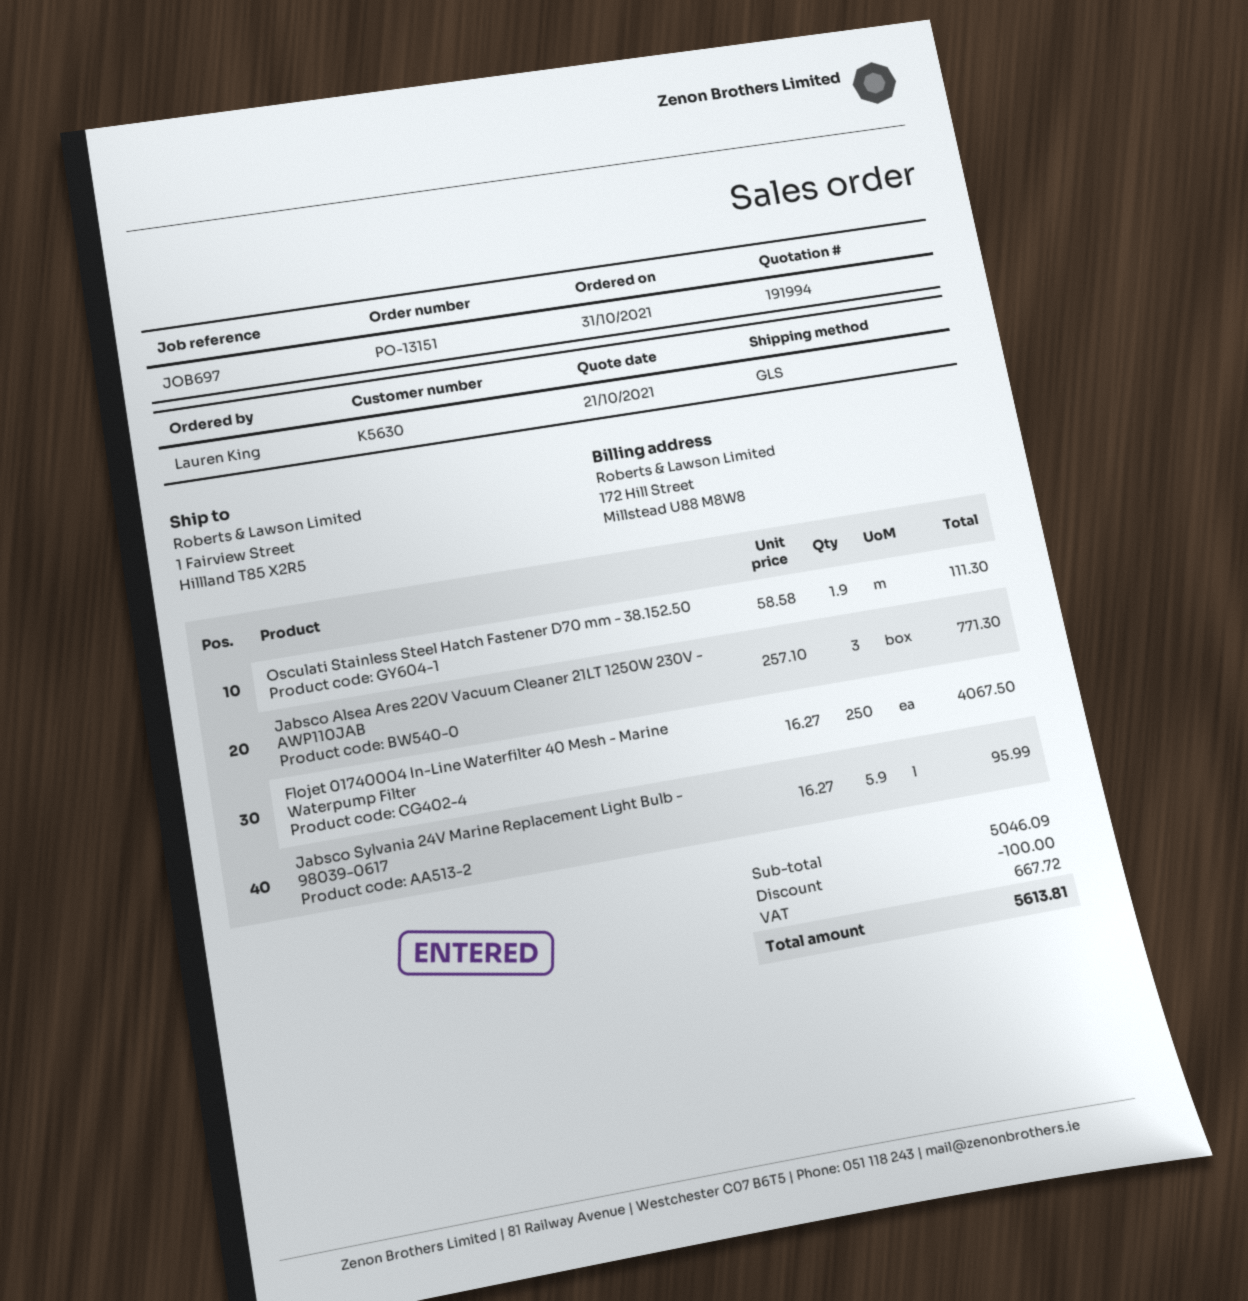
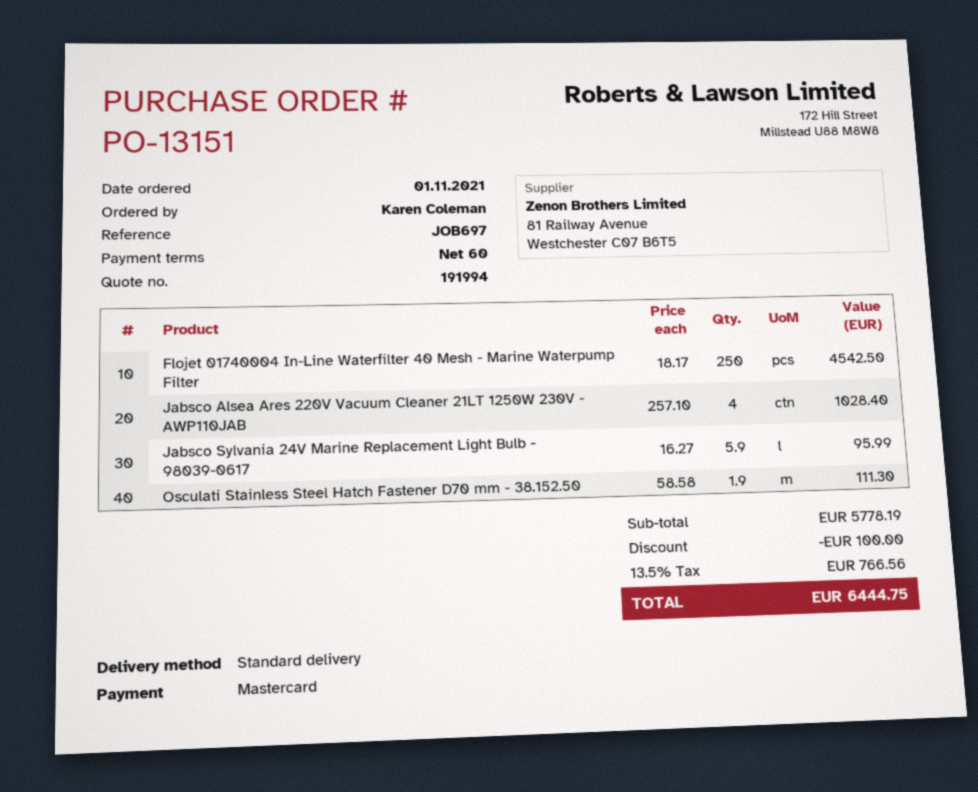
order date: 2021-10-31 -> 2021-11-01
ordered by: Lauren King -> Karen Coleman
shipping method: GLS -> standard
Jabsco Alsea Ares 220V Vacuum Cleaner 21LT 1250W 230V - AWP110JAB: 3 x 257.10 = 771.30 -> 4 x 257.10 = 1028.40
Flojet 01740004 In-Line Waterfilter 40 Mesh - Marine Waterpump Filter: 250 x 16.27 = 4067.50 -> 250 x 18.17 = 4542.50
subtotal: 5046.09 -> 5778.19
tax: 667.72 -> 766.56
total: 5613.81 -> 6444.75

